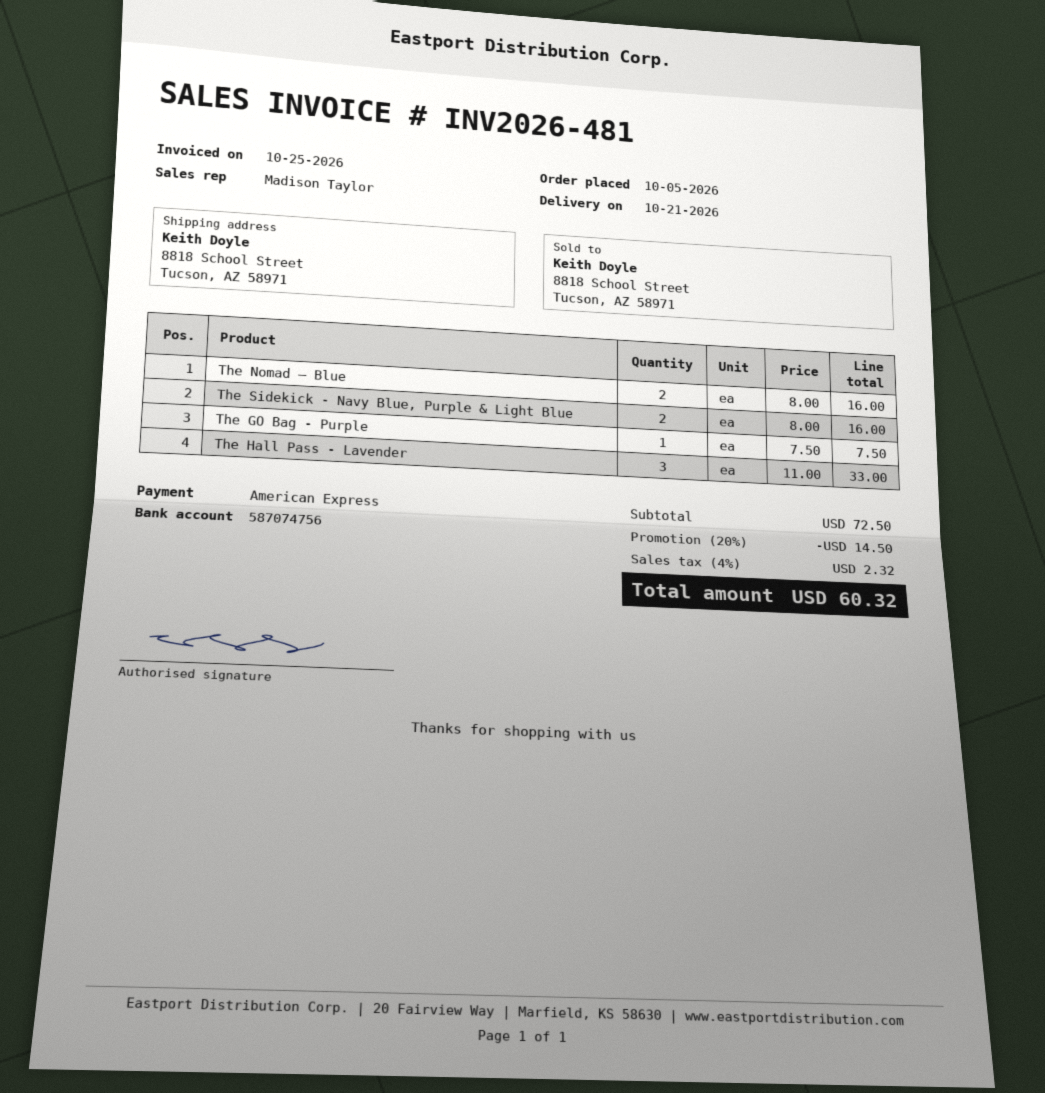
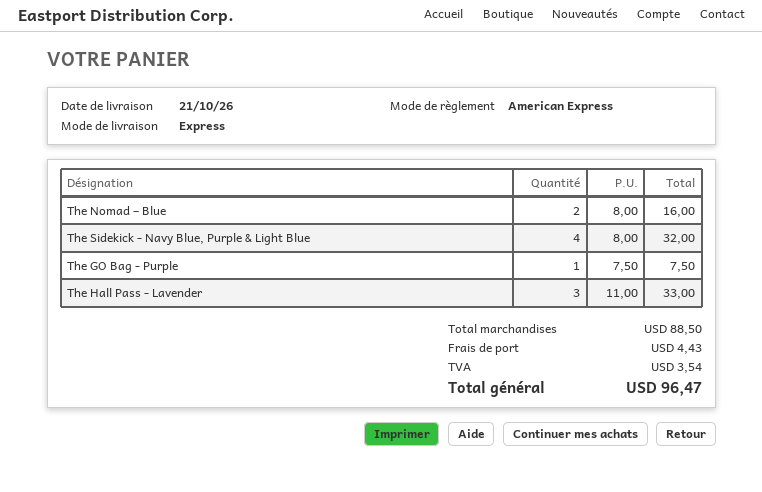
The Sidekick - Navy Blue, Purple & Light Blue: 2 x 8.00 = 16.00 -> 4 x 8.00 = 32.00
subtotal: 72.50 -> 88.50
discount: 20% = 14.50 -> none
shipping: none -> 4.43
tax: 2.32 -> 3.54
total: 60.32 -> 96.47

